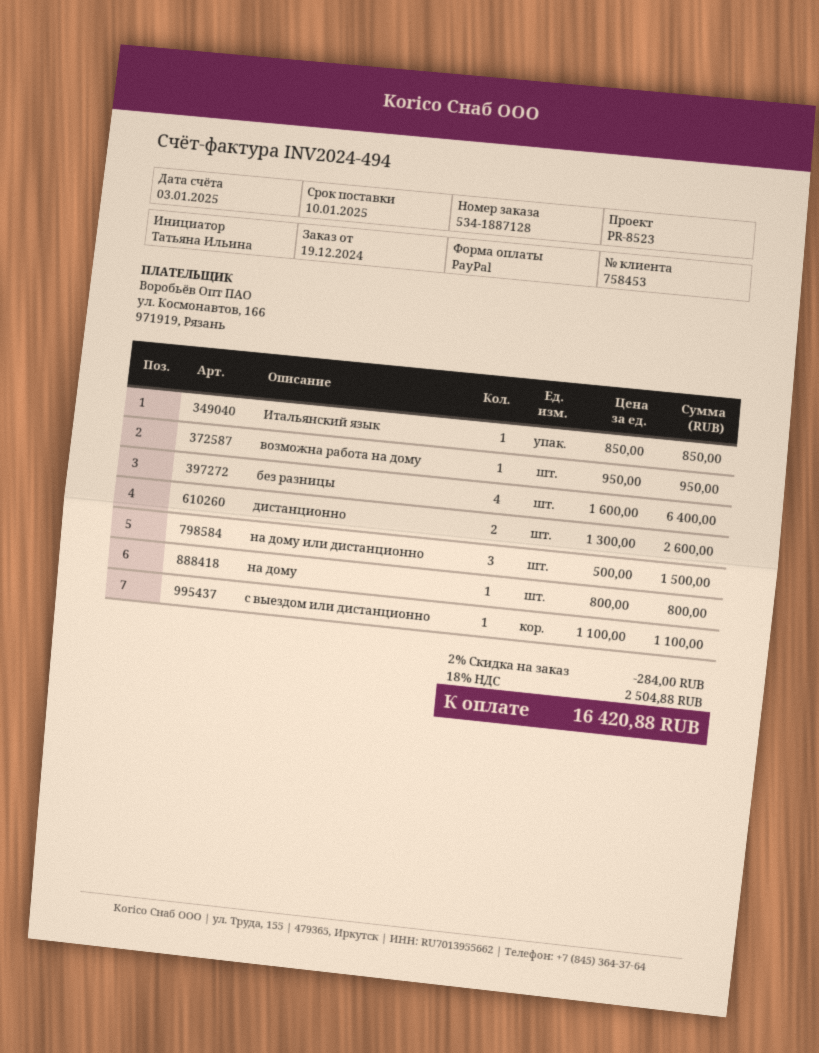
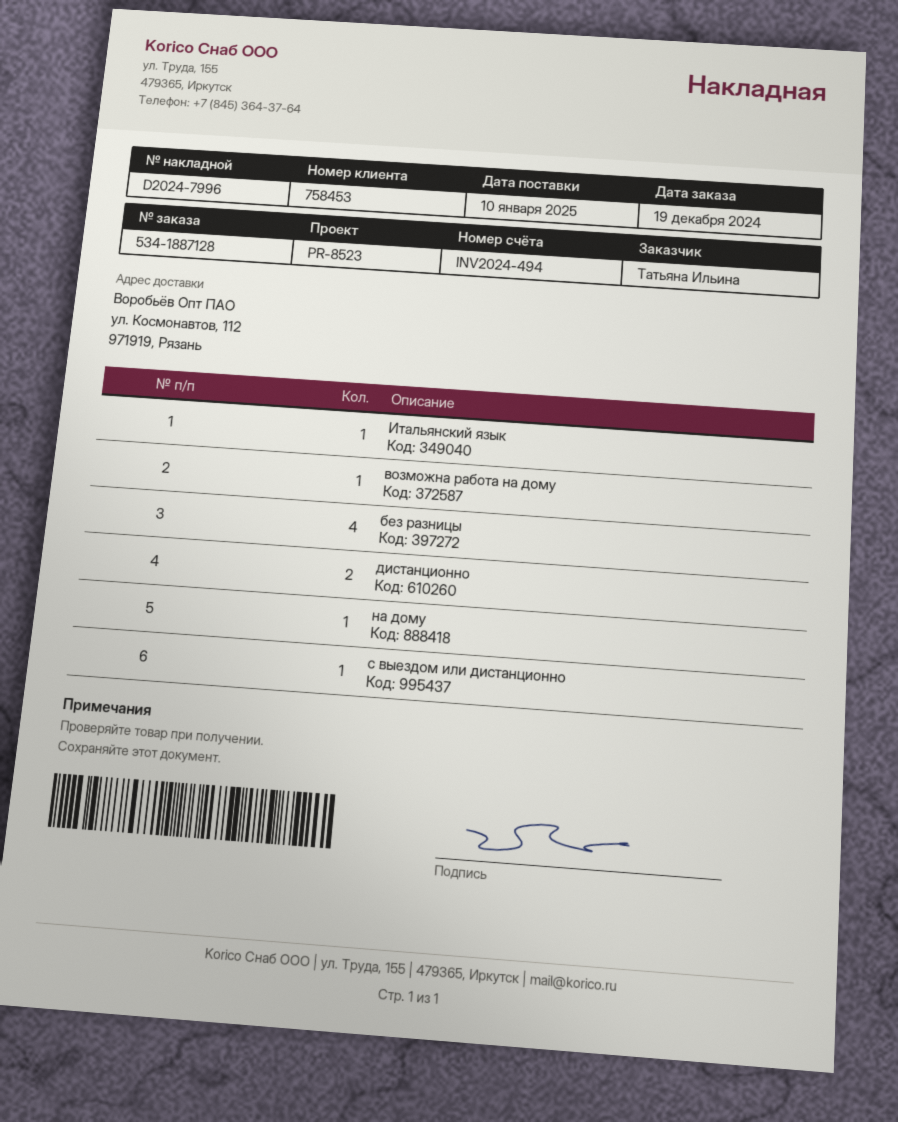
на дому или дистанционно: 3 -> none

